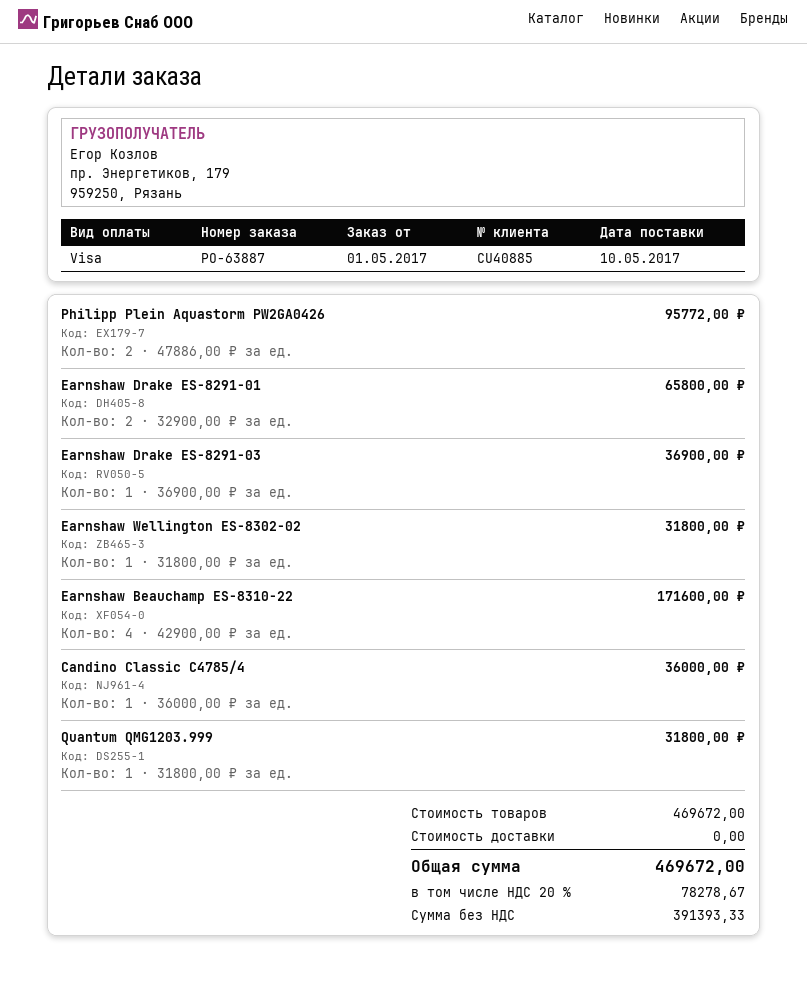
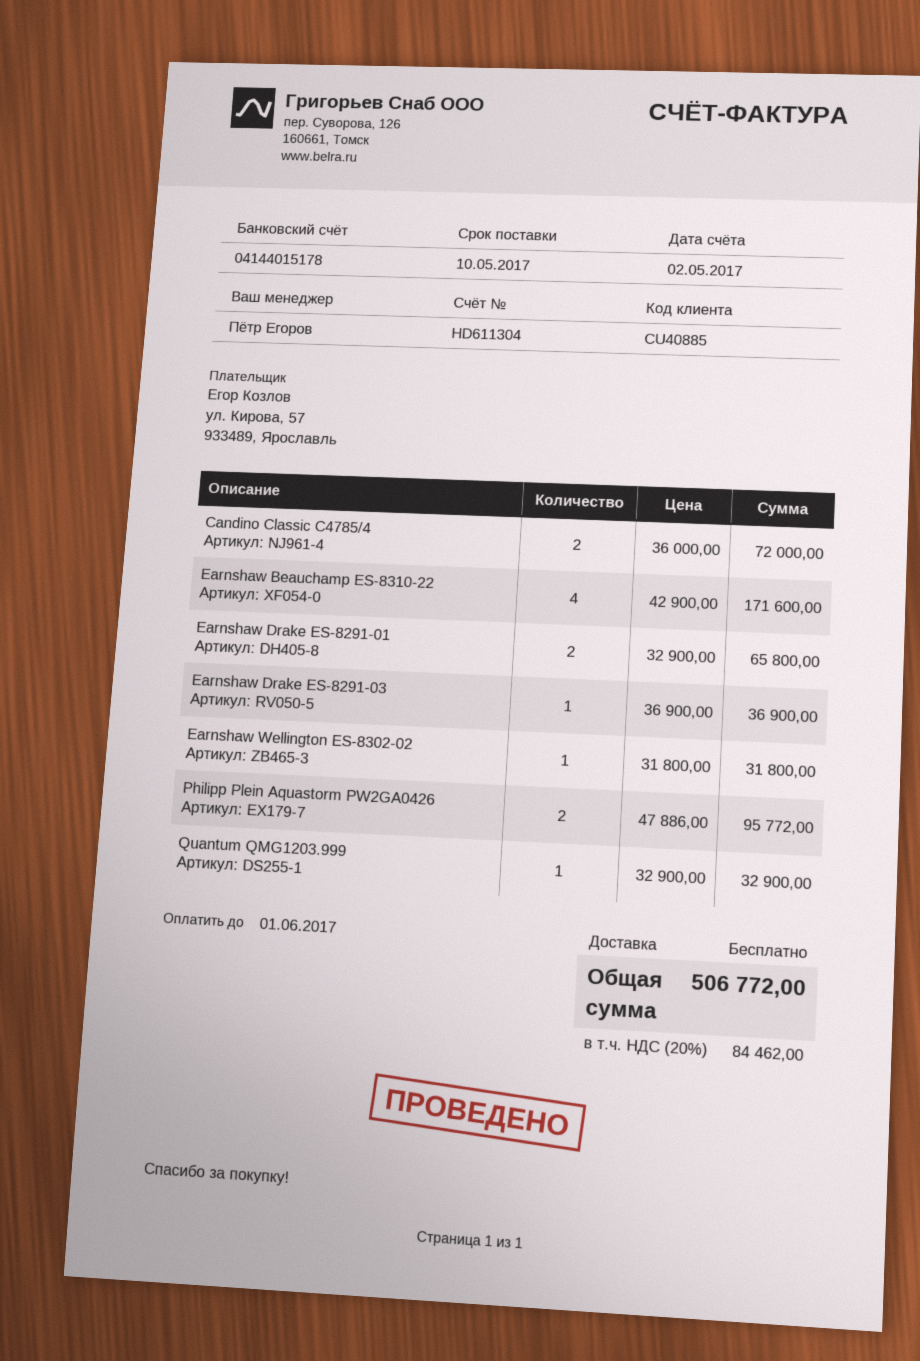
Candino Classic C4785/4: 1 x 36000.00 = 36000.00 -> 2 x 36000.00 = 72000.00
Quantum QMG1203.999: 1 x 31800.00 = 31800.00 -> 1 x 32900.00 = 32900.00
tax: 20% = 78278.67 -> 20% = 84462.00
total: 469672.00 -> 506772.00

